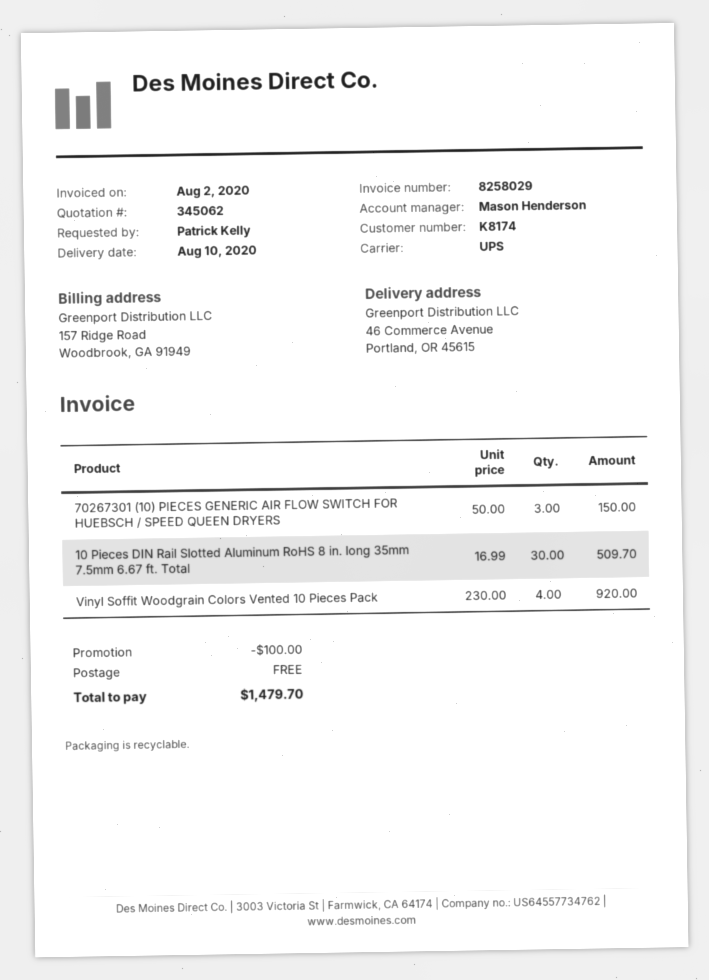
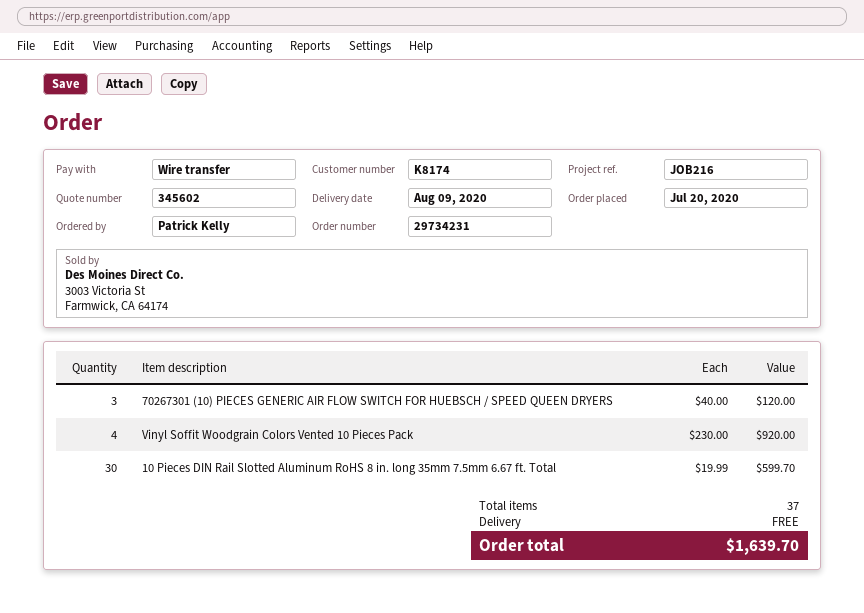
quote number: 345062 -> 345602
delivery date: 2020-08-10 -> 2020-08-09
70267301 (10) PIECES GENERIC AIR FLOW SWITCH FOR HUEBSCH / SPEED QUEEN DRYERS: 3 x 50.00 = 150.00 -> 3 x 40.00 = 120.00
10 Pieces DIN Rail Slotted Aluminum RoHS 8 in. long 35mm 7.5mm 6.67 ft. Total: 30 x 16.99 = 509.70 -> 30 x 19.99 = 599.70
discount: 100.00 -> none
total: 1479.70 -> 1639.70

